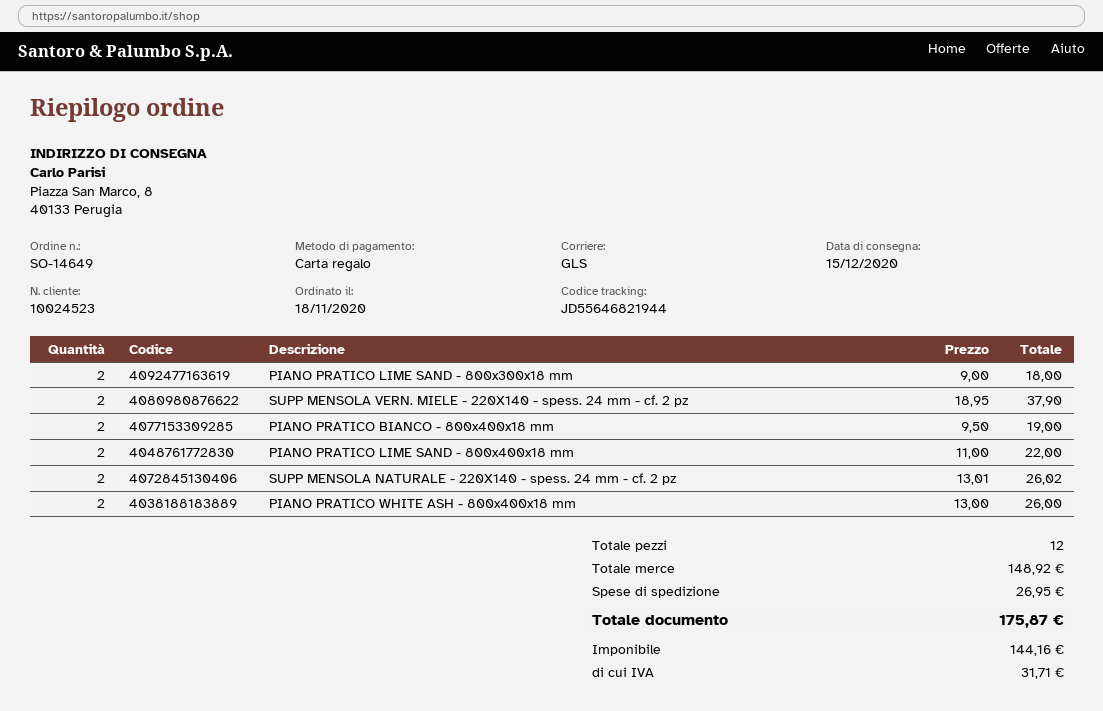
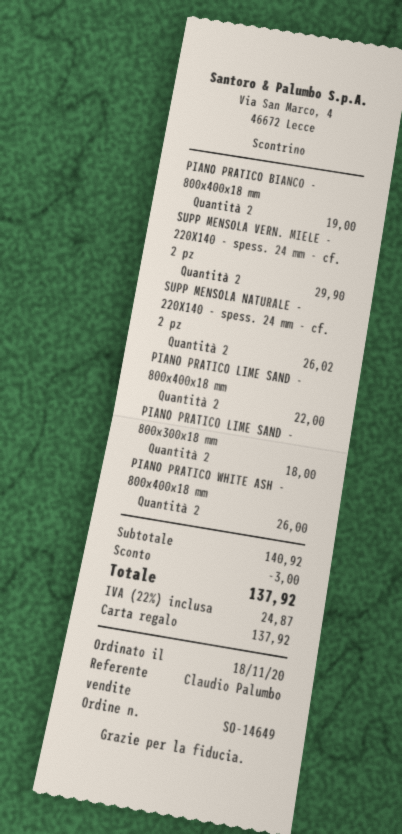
SUPP MENSOLA VERN. MIELE - 220X140 - spess. 24 mm - cf. 2 pz: 2 for 37.90 -> 2 for 29.90
subtotal: 148.92 -> 140.92
discount: none -> 3.00
shipping: 26.95 -> none
tax: 31.71 -> 24.87
total: 175.87 -> 137.92

